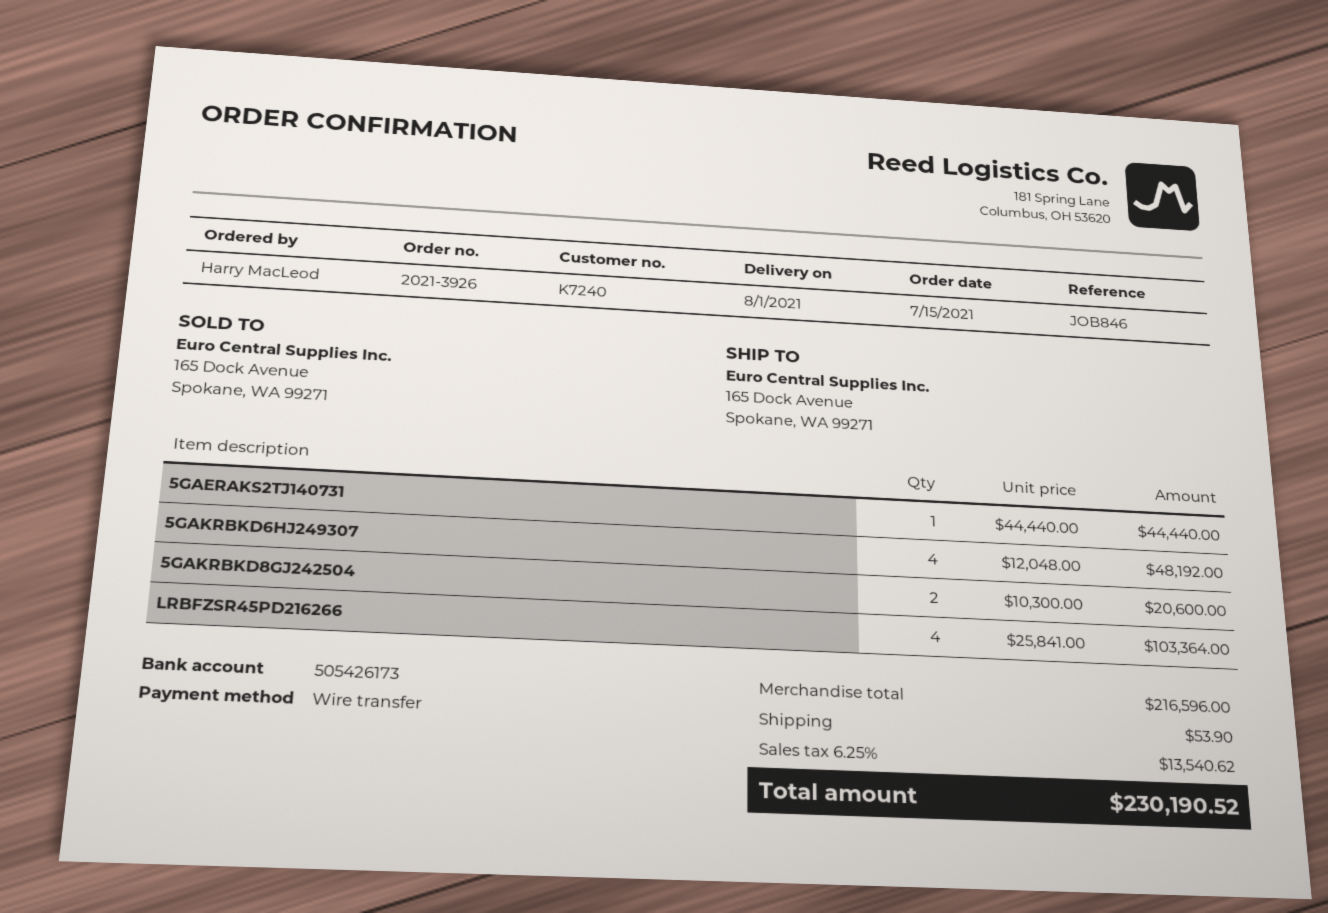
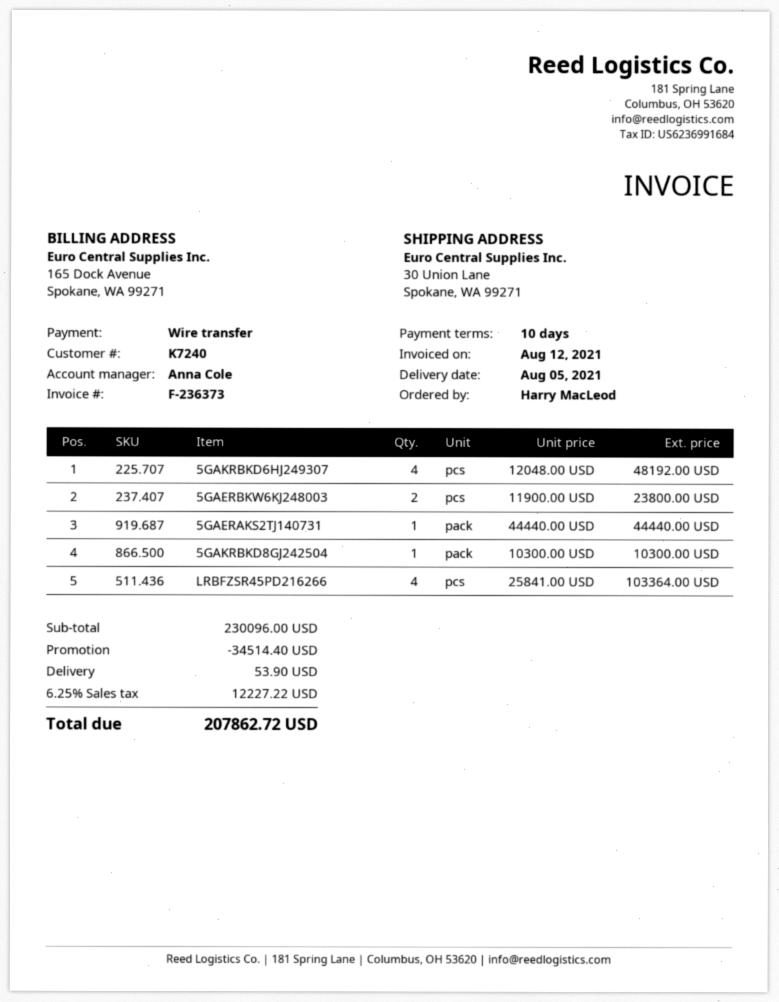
delivery date: 2021-08-01 -> 2021-08-05
ship to: 165 Dock Avenue, Spokane, WA 99271 -> 30 Union Lane, Spokane, WA 99271
5GAKRBKD8GJ242504: 2 x 10300.00 = 20600.00 -> 1 x 10300.00 = 10300.00
5GAERBKW6KJ248003: none -> 2 x 11900.00 = 23800.00
subtotal: 216596.00 -> 230096.00
discount: none -> 34514.40
tax: 6.25% = 13540.62 -> 6.25% = 12227.22
total: 230190.52 -> 207862.72

